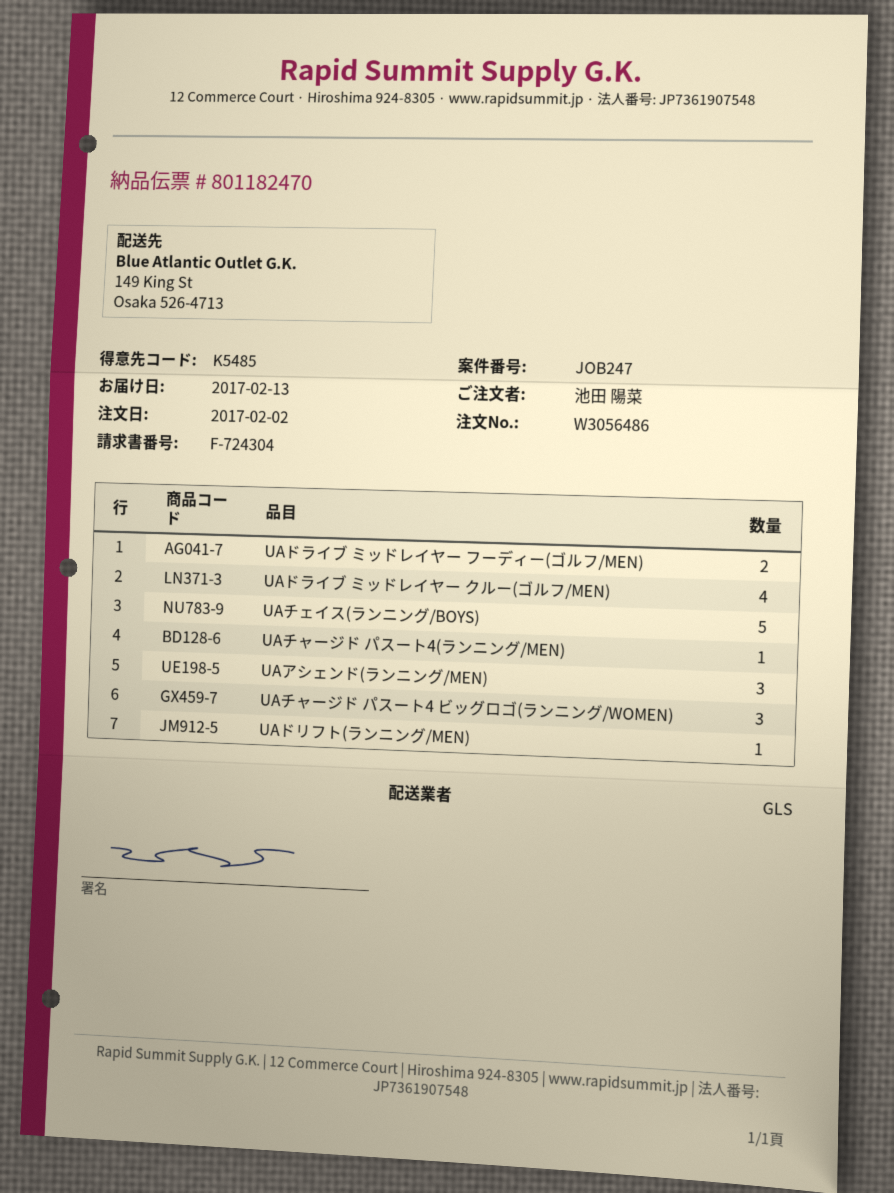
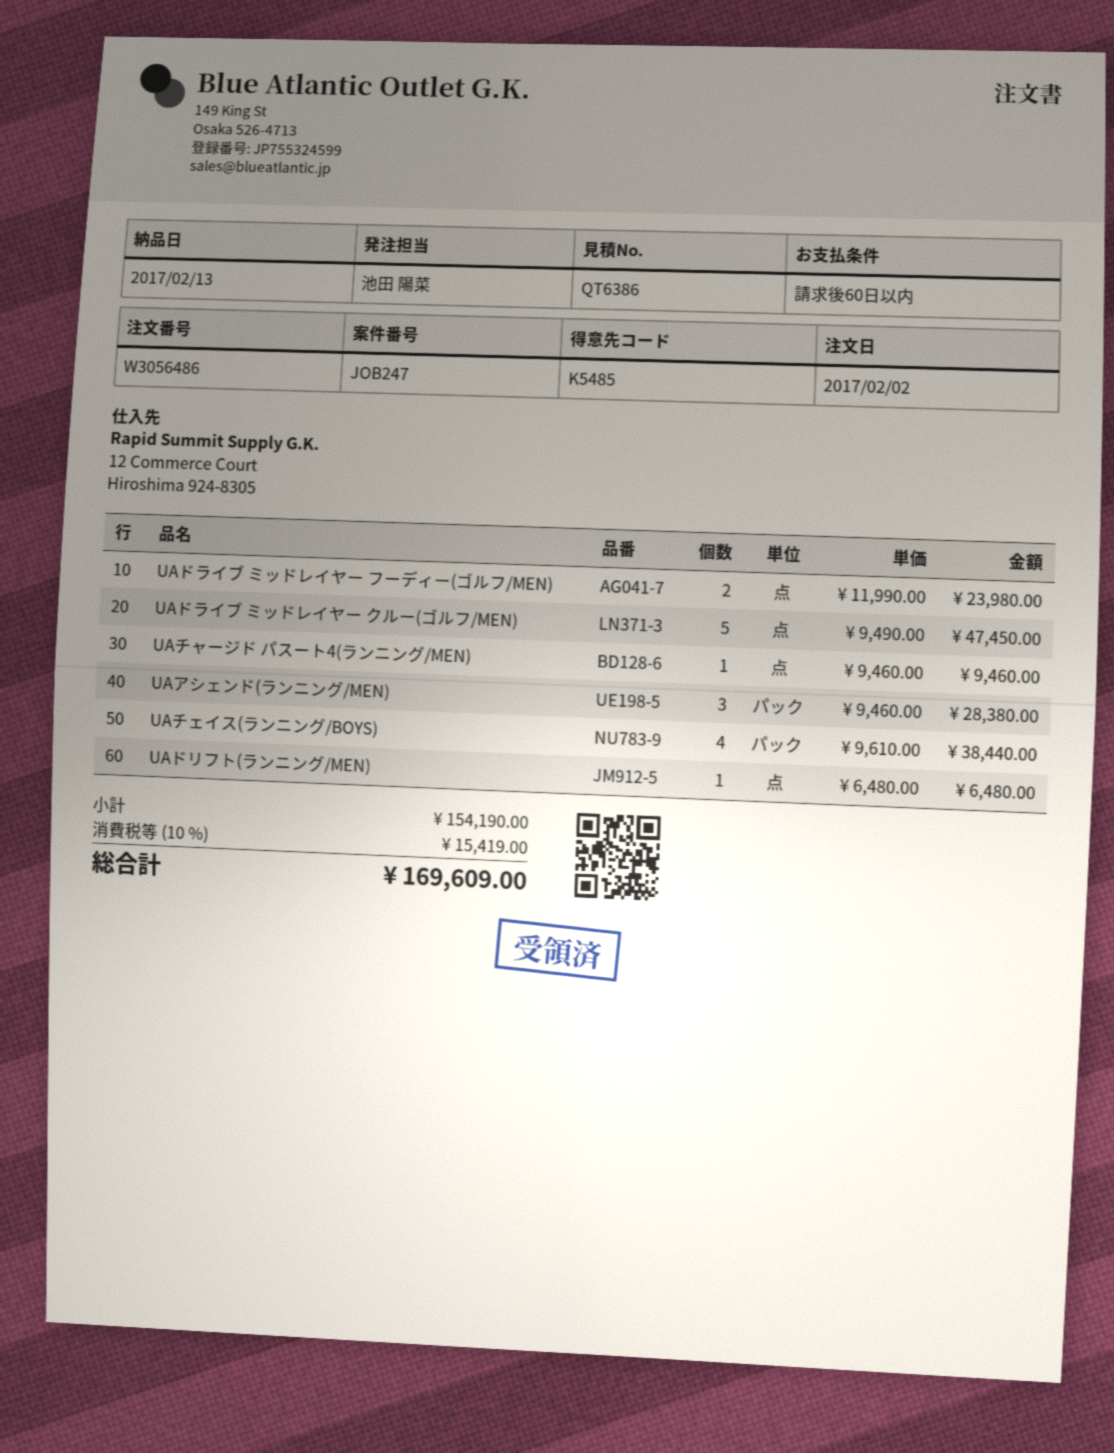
UAドライブ ミッドレイヤー クルー(ゴルフ/MEN): 4 -> 5
UAチェイス(ランニング/BOYS): 5 -> 4
UAチャージド パスート4 ビッグロゴ(ランニング/WOMEN): 3 -> none

